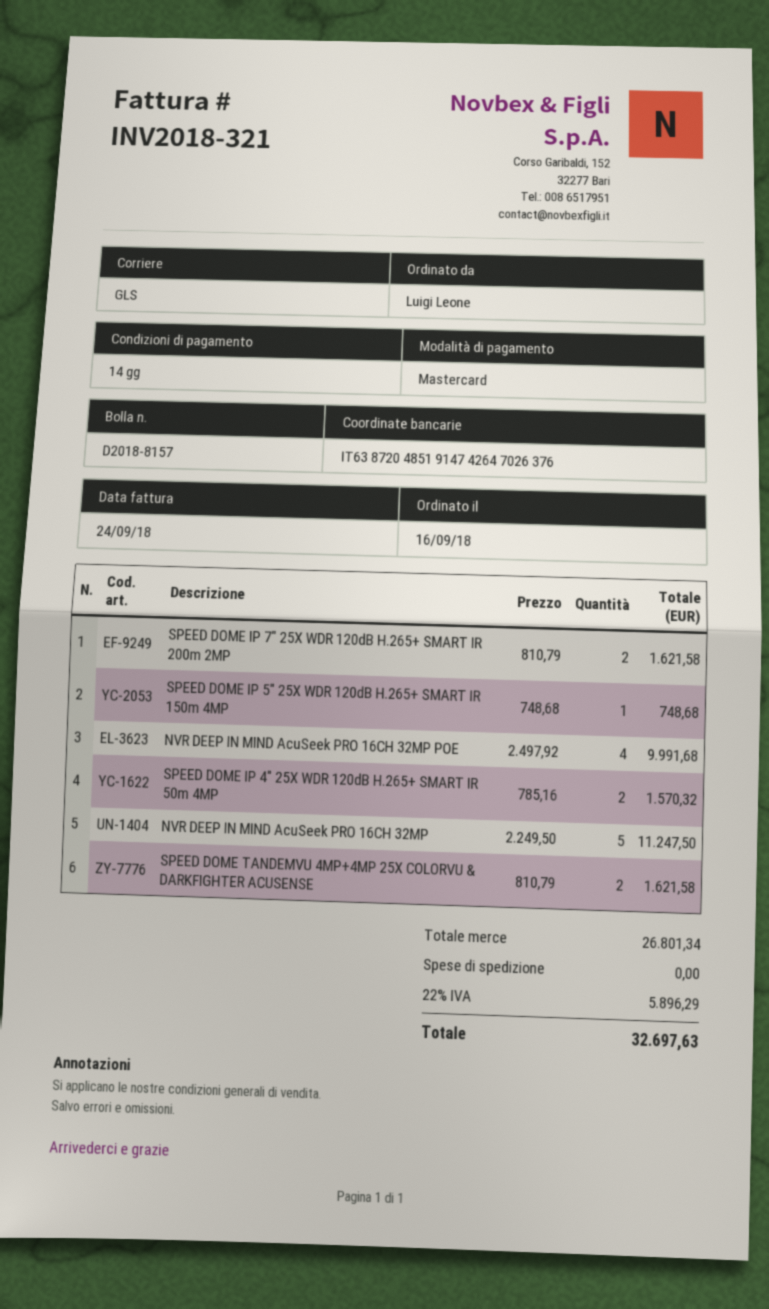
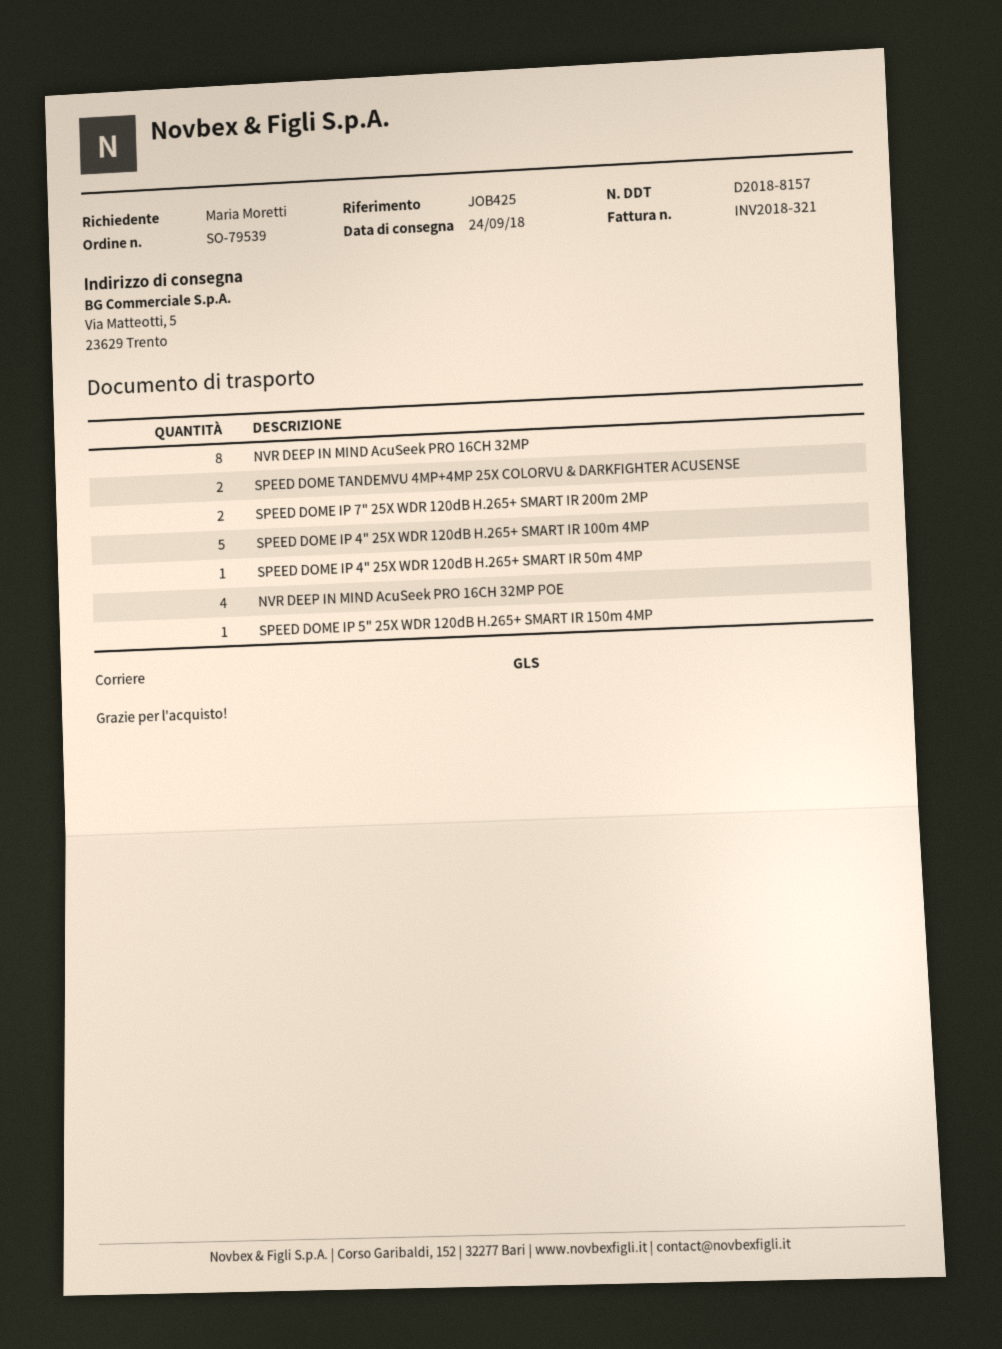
ordered by: Luigi Leone -> Maria Moretti
SPEED DOME IP 4" 25X WDR 120dB H.265+ SMART IR 50m 4MP: 2 -> 1
NVR DEEP IN MIND AcuSeek PRO 16CH 32MP: 5 -> 8
SPEED DOME IP 4" 25X WDR 120dB H.265+ SMART IR 100m 4MP: none -> 5

